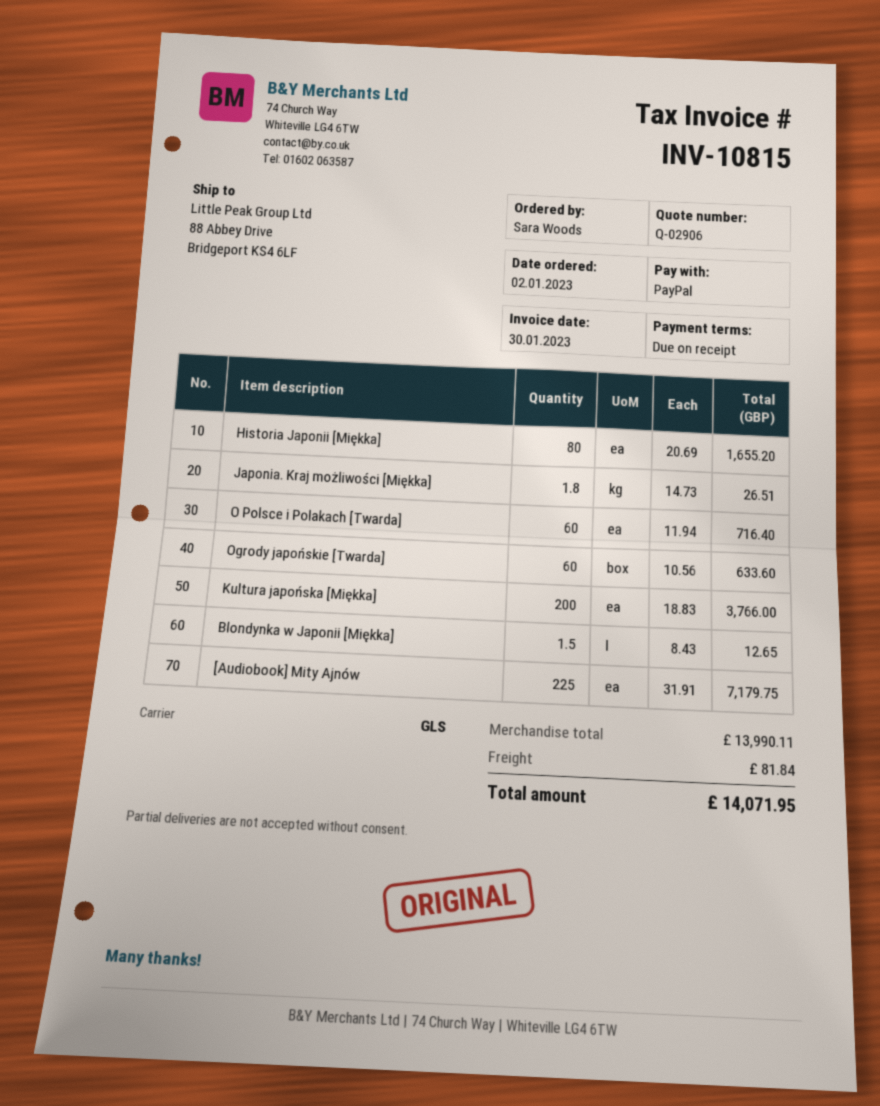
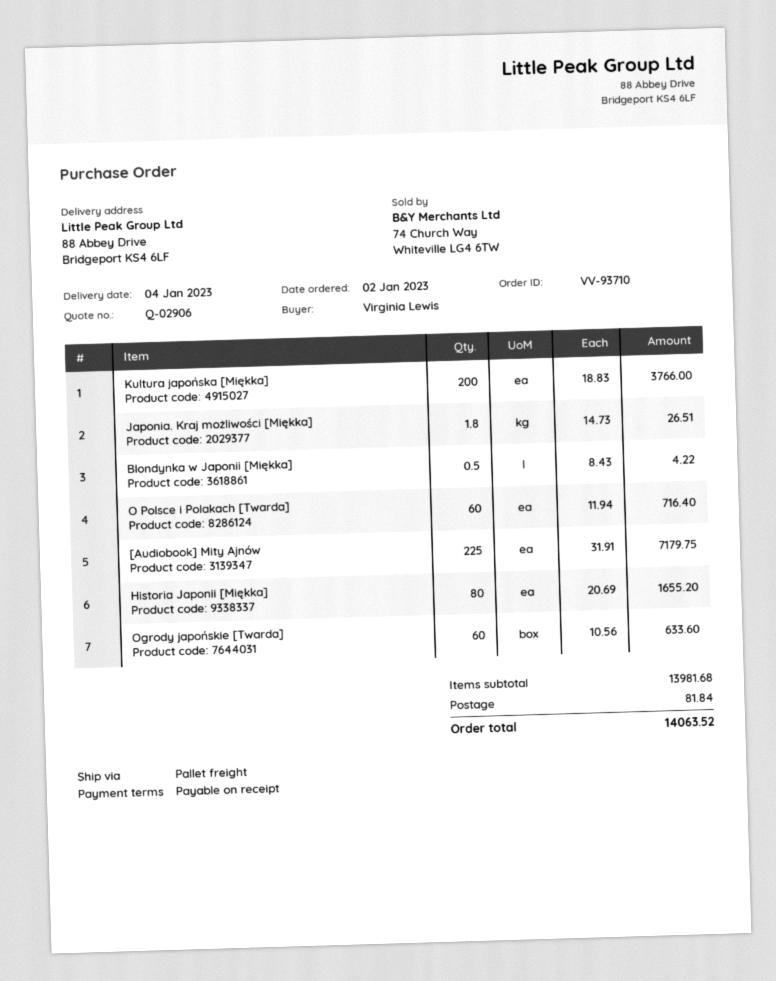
ordered by: Sara Woods -> Virginia Lewis
shipping method: GLS -> pallet freight
Blondynka w Japonii [Miękka]: 1.5 x 8.43 = 12.65 -> 0.5 x 8.43 = 4.22
subtotal: 13990.11 -> 13981.68
total: 14071.95 -> 14063.52

